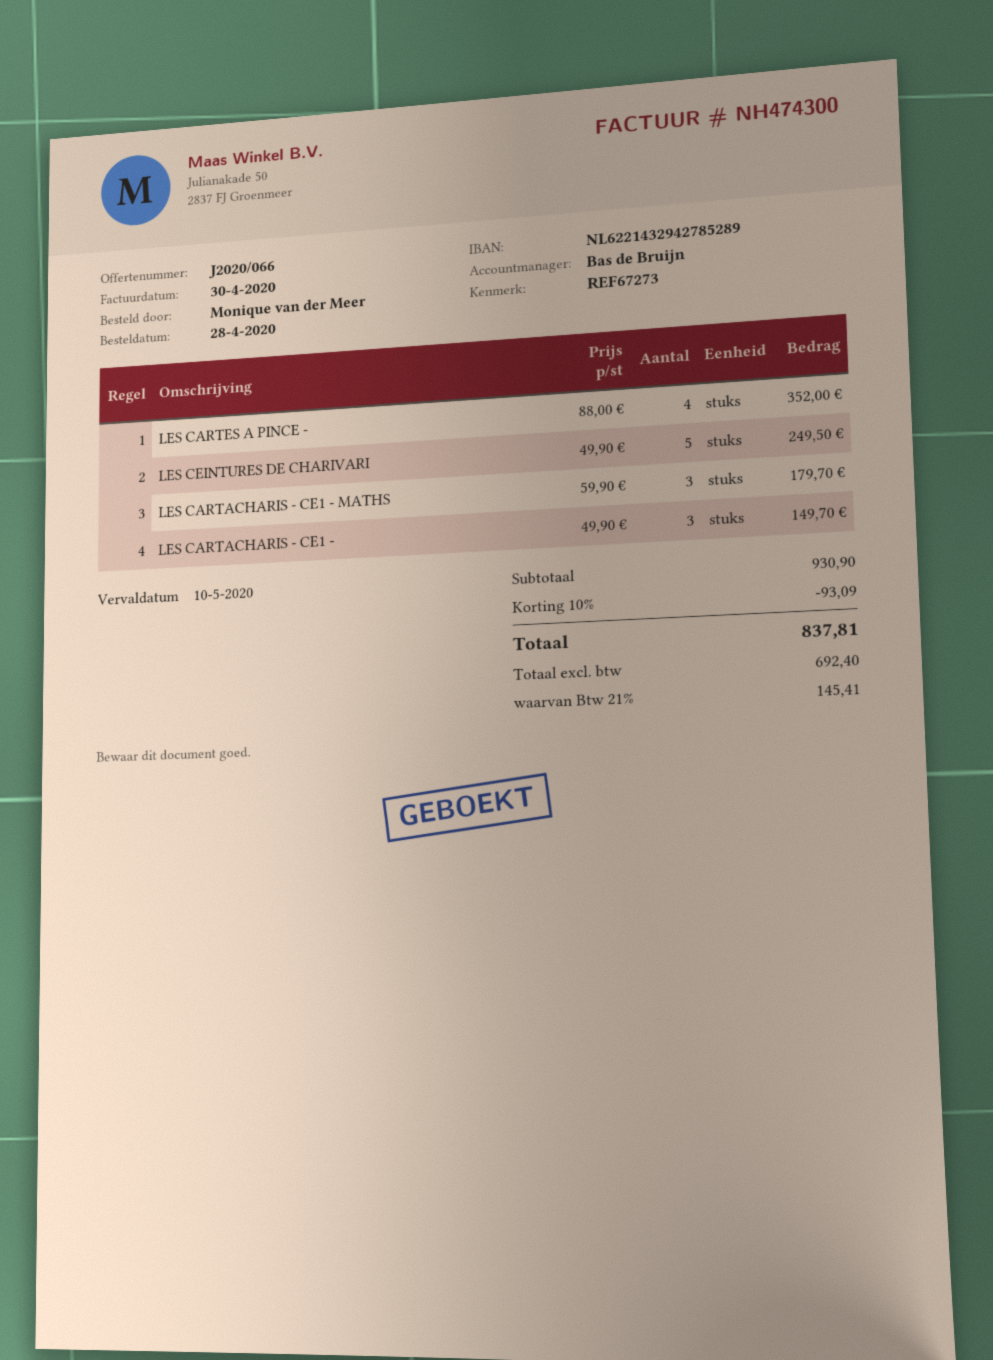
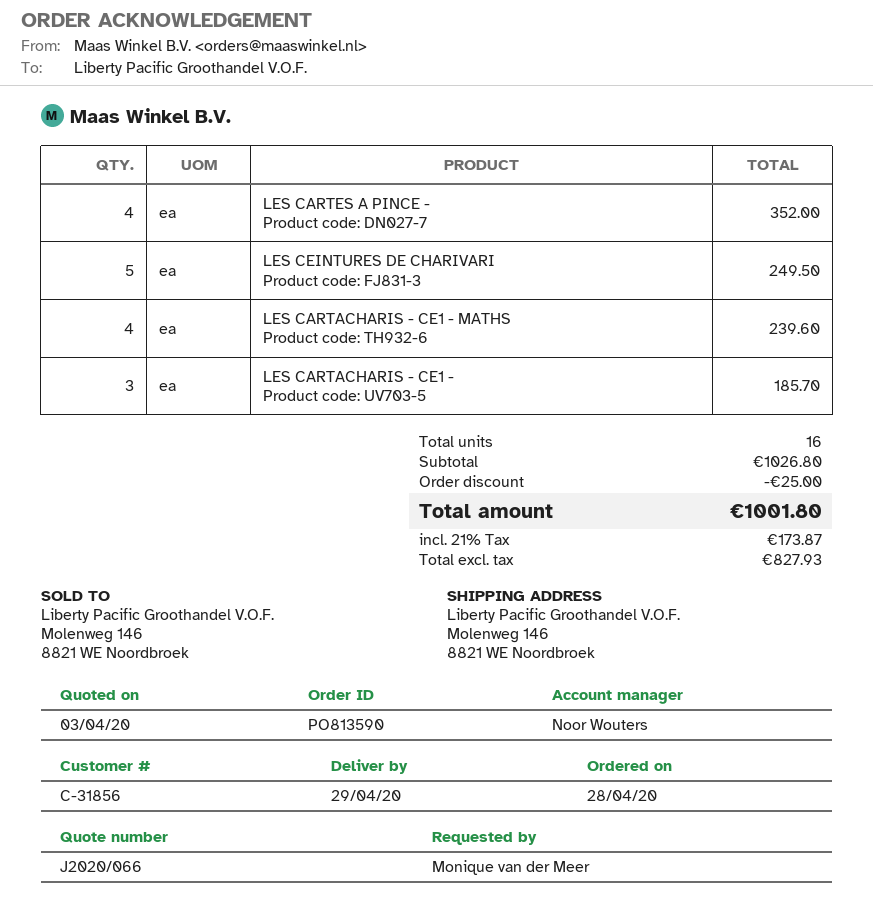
sales rep: Bas de Bruijn -> Noor Wouters
LES CARTACHARIS - CE1 - MATHS: 3 for 179.70 -> 4 for 239.60
LES CARTACHARIS - CE1 -: 3 for 149.70 -> 3 for 185.70
subtotal: 930.90 -> 1026.80
discount: 93.09 -> 25.00
net: 692.40 -> 827.93
tax: 21% = 145.41 -> 21% = 173.87
total: 837.81 -> 1001.80

